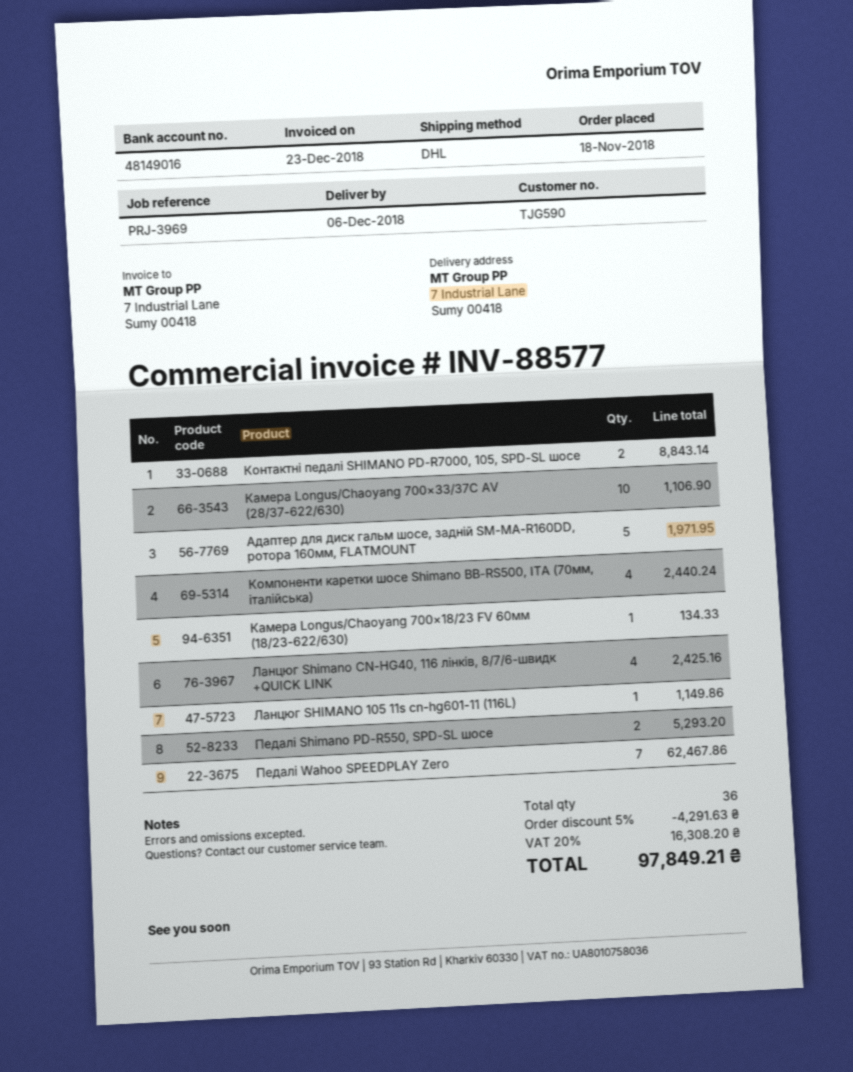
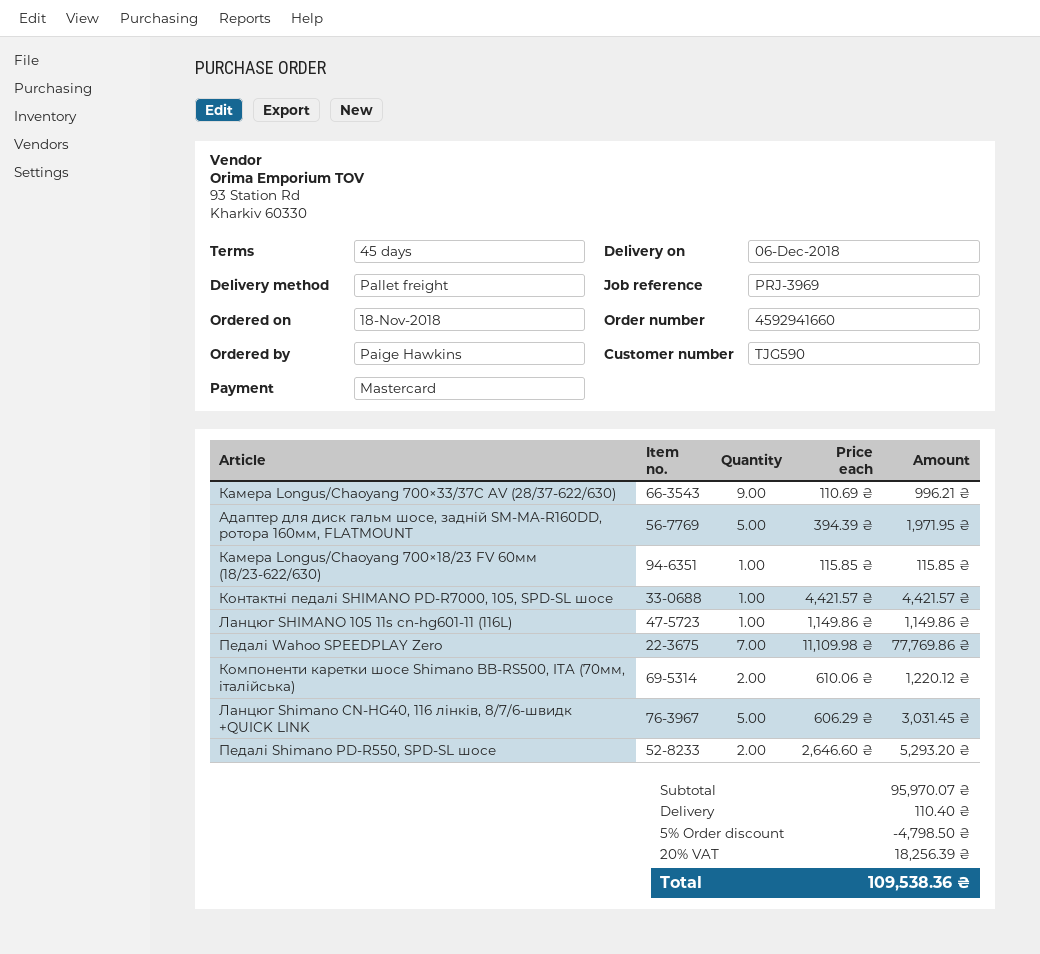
shipping method: DHL -> pallet freight
Контактні педалі SHIMANO PD-R7000, 105, SPD-SL шосе: 2 for 8843.14 -> 1 for 4421.57
Камера Longus/Chaoyang 700×33/37C AV (28/37-622/630): 10 for 1106.90 -> 9 for 996.21
Компоненти каретки шосе Shimano BB-RS500, ITA (70мм, італійська): 4 for 2440.24 -> 2 for 1220.12
Камера Longus/Chaoyang 700×18/23 FV 60мм (18/23-622/630): 1 for 134.33 -> 1 for 115.85
Ланцюг Shimano CN-HG40, 116 лінків, 8/7/6-швидк +QUICK LINK: 4 for 2425.16 -> 5 for 3031.45
Педалі Wahoo SPEEDPLAY Zero: 7 for 62467.86 -> 7 for 77769.86
discount: 5% = 4291.63 -> 5% = 4798.50
shipping: none -> 110.40
tax: 20% = 16308.20 -> 20% = 18256.39
total: 97849.21 -> 109538.36

